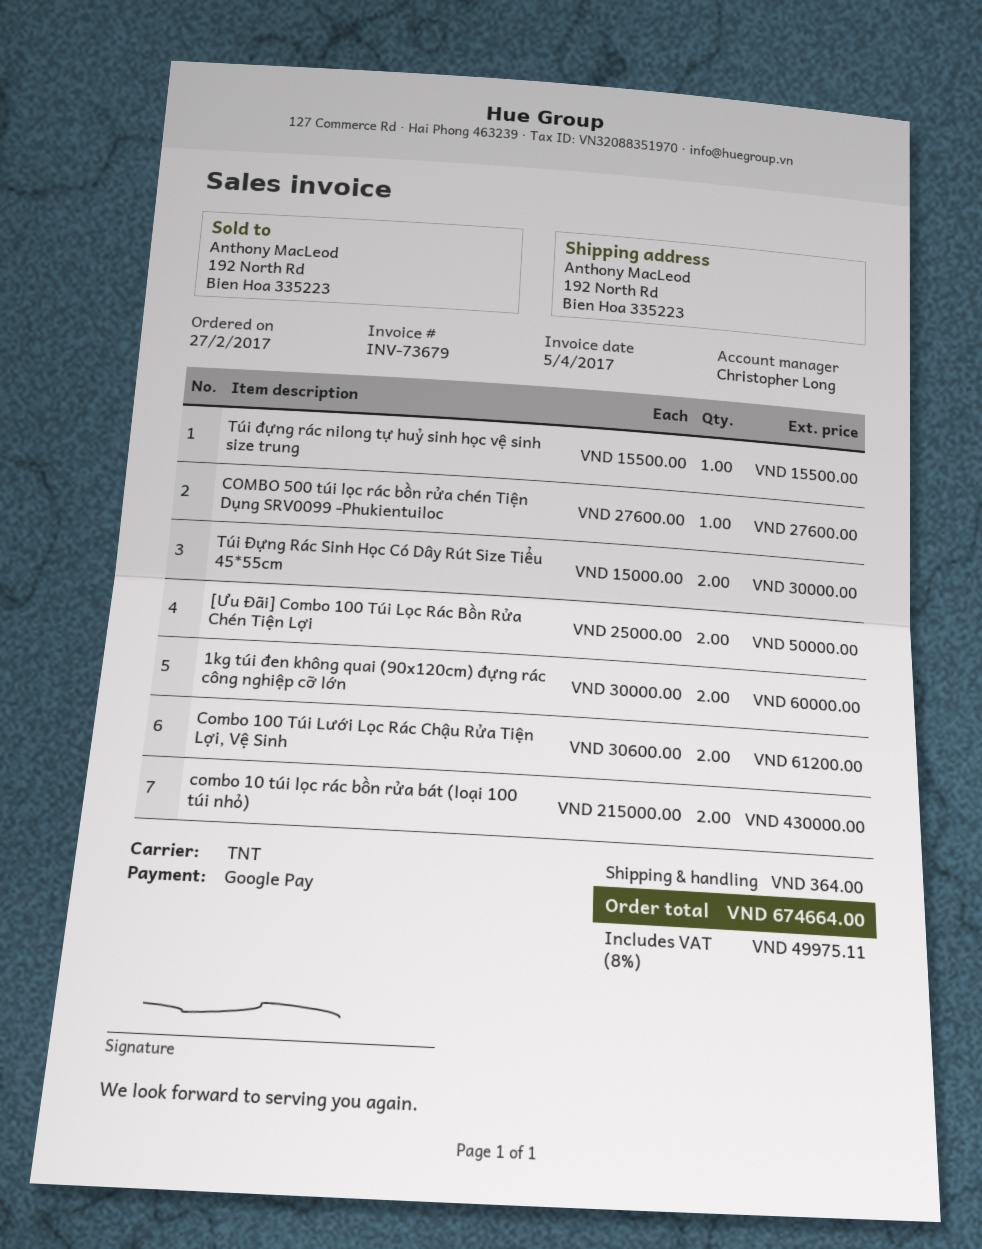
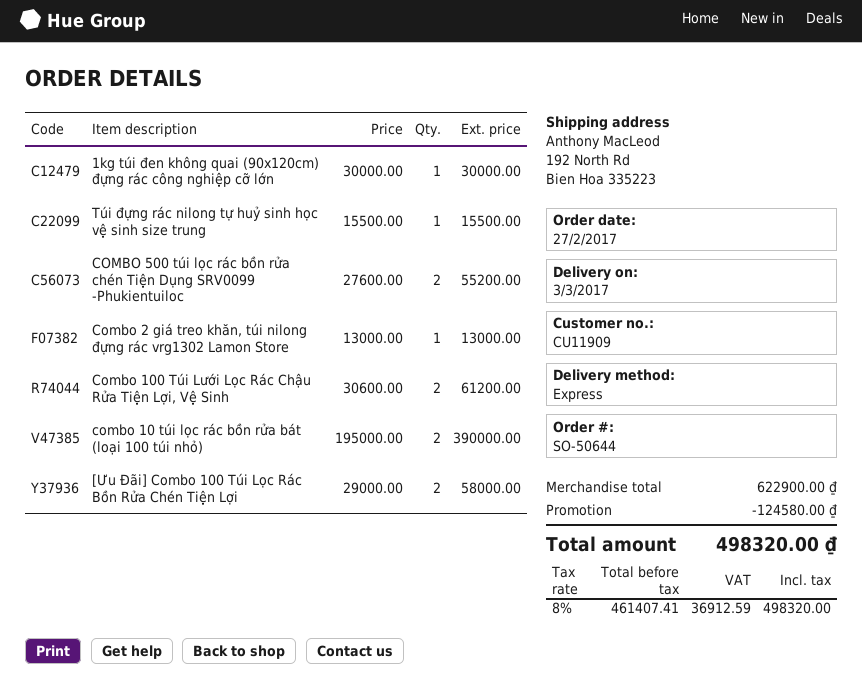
shipping method: TNT -> express
COMBO 500 túi lọc rác bồn rửa chén Tiện Dụng SRV0099 -Phukientuiloc: 1 x 27600.00 = 27600.00 -> 2 x 27600.00 = 55200.00
Túi Đựng Rác Sinh Học Có Dây Rút Size Tiểu 45*55cm: 2 x 15000.00 = 30000.00 -> none
[Ưu Đãi] Combo 100 Túi Lọc Rác Bồn Rửa Chén Tiện Lợi: 2 x 25000.00 = 50000.00 -> 2 x 29000.00 = 58000.00
1kg túi đen không quai (90x120cm) đựng rác công nghiệp cỡ lớn: 2 x 30000.00 = 60000.00 -> 1 x 30000.00 = 30000.00
combo 10 túi lọc rác bồn rửa bát (loại 100 túi nhỏ): 2 x 215000.00 = 430000.00 -> 2 x 195000.00 = 390000.00
Combo 2 giá treo khăn, túi nilong đựng rác vrg1302 Lamon Store: none -> 1 x 13000.00 = 13000.00
discount: none -> 124580.00
shipping: 364.00 -> none
tax: 8% = 49975.11 -> 8% = 36912.59
total: 674664.00 -> 498320.00

